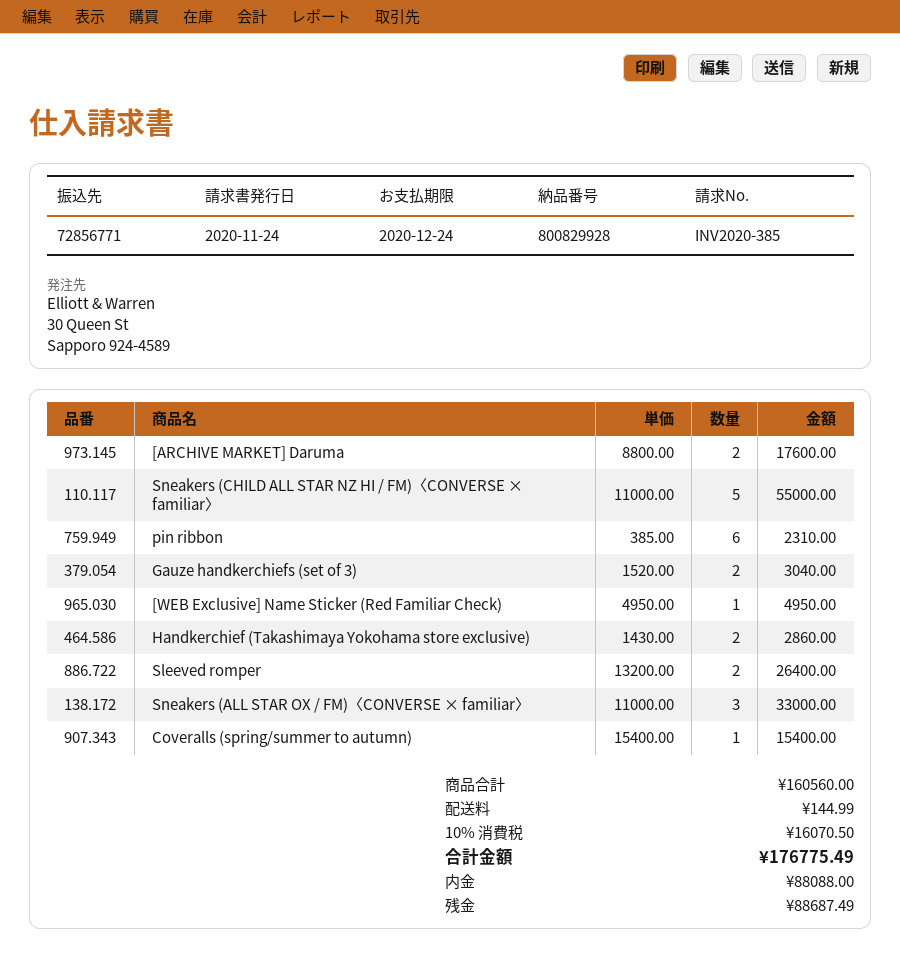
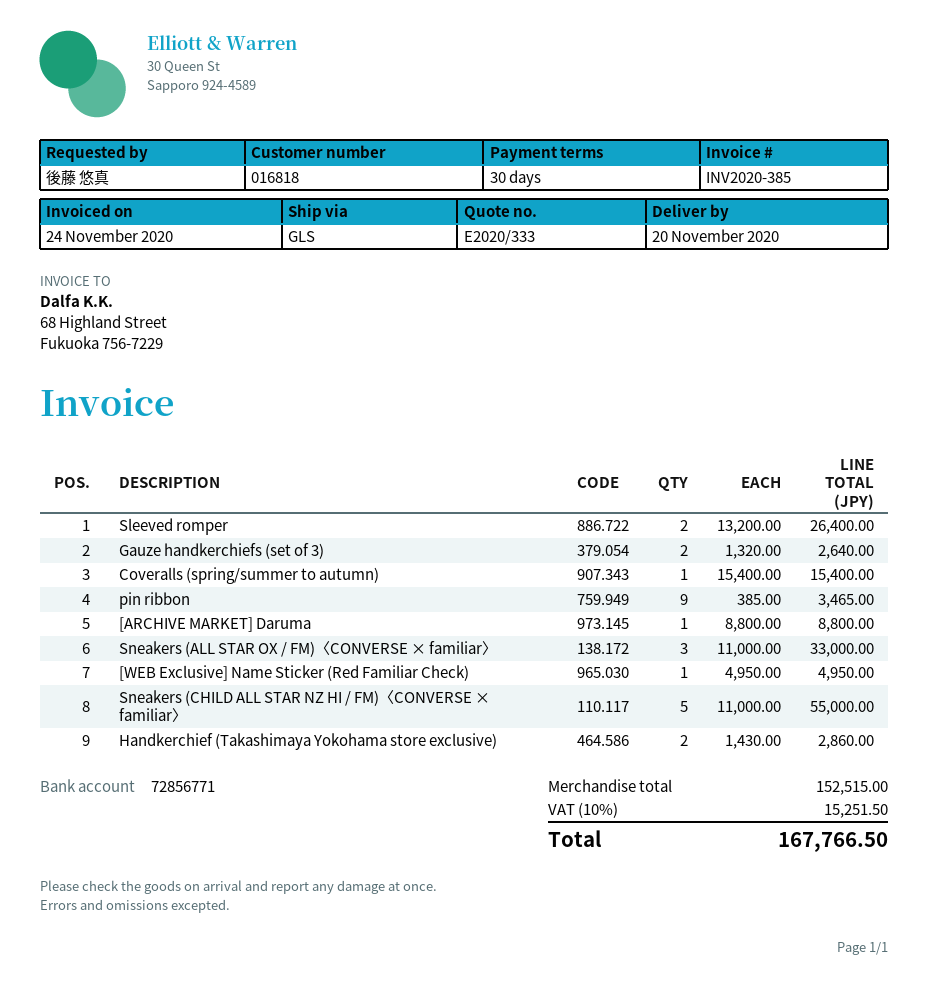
[ARCHIVE MARKET] Daruma: 2 x 8800.00 = 17600.00 -> 1 x 8800.00 = 8800.00
pin ribbon: 6 x 385.00 = 2310.00 -> 9 x 385.00 = 3465.00
Gauze handkerchiefs (set of 3): 2 x 1520.00 = 3040.00 -> 2 x 1320.00 = 2640.00
subtotal: 160560.00 -> 152515.00
shipping: 144.99 -> none
tax: 10% = 16070.50 -> 10% = 15251.50
total: 176775.49 -> 167766.50

